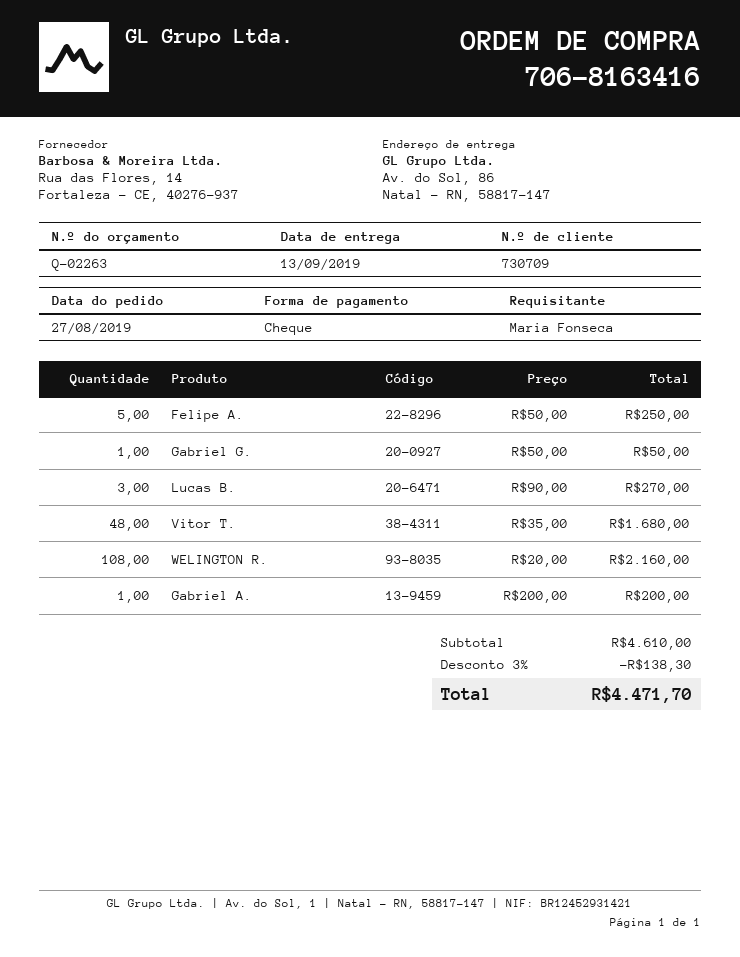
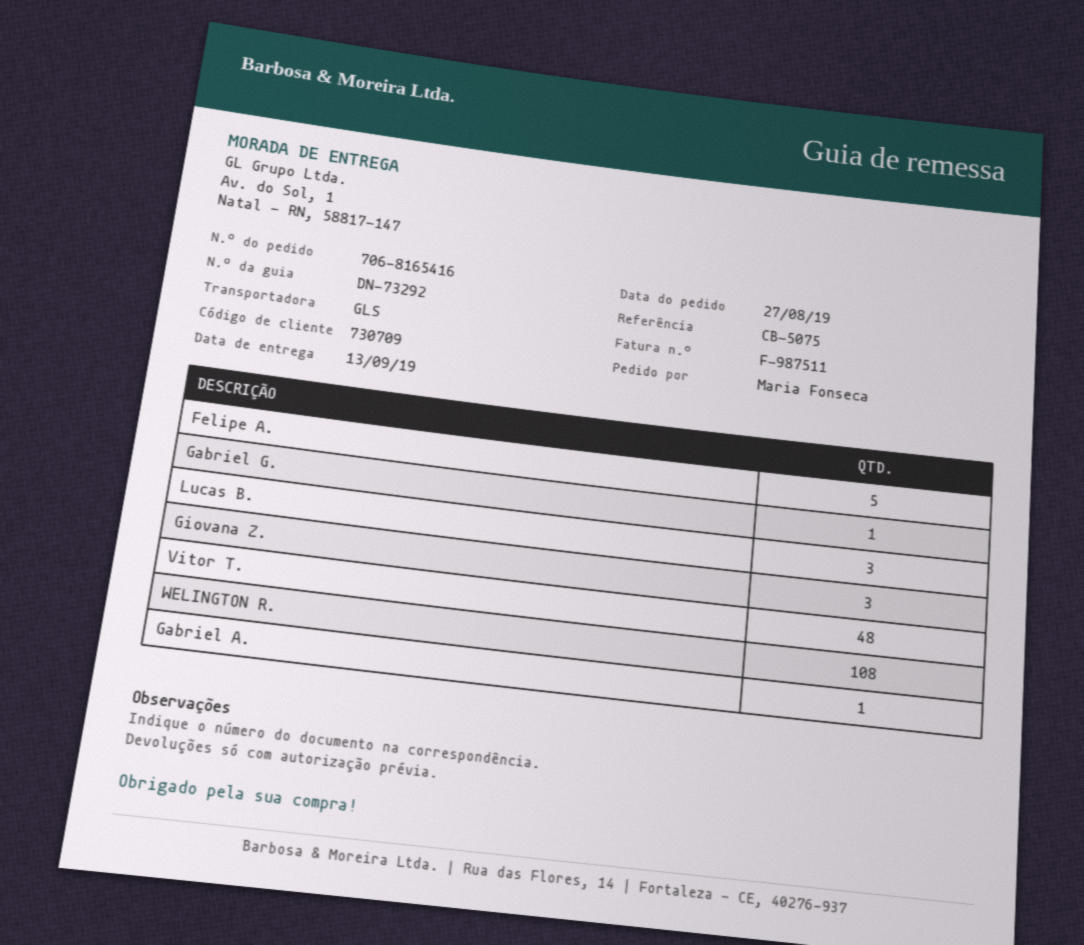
order number: 706-8163416 -> 706-8165416
ship to: Av. do Sol, 86, Natal - RN, 58817-147 -> Av. do Sol, 1, Natal - RN, 58817-147
Giovana Z.: none -> 3

